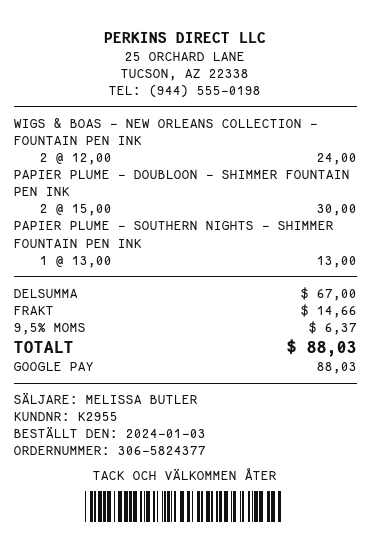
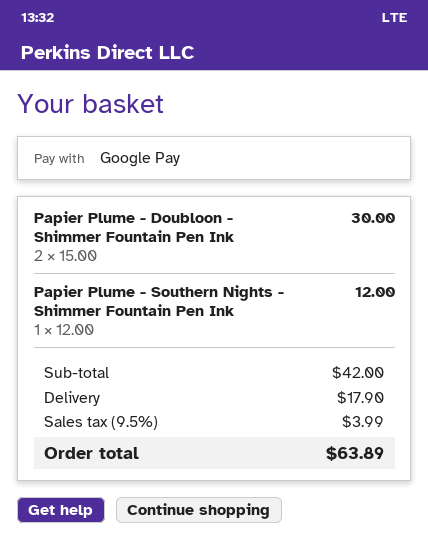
WIGS & BOAS - NEW ORLEANS COLLECTION - FOUNTAIN PEN INK: 2 x 12.00 = 24.00 -> none
PAPIER PLUME - SOUTHERN NIGHTS - SHIMMER FOUNTAIN PEN INK: 1 x 13.00 = 13.00 -> 1 x 12.00 = 12.00
subtotal: 67.00 -> 42.00
shipping: 14.66 -> 17.90
tax: 9.5% = 6.37 -> 9.5% = 3.99
total: 88.03 -> 63.89

